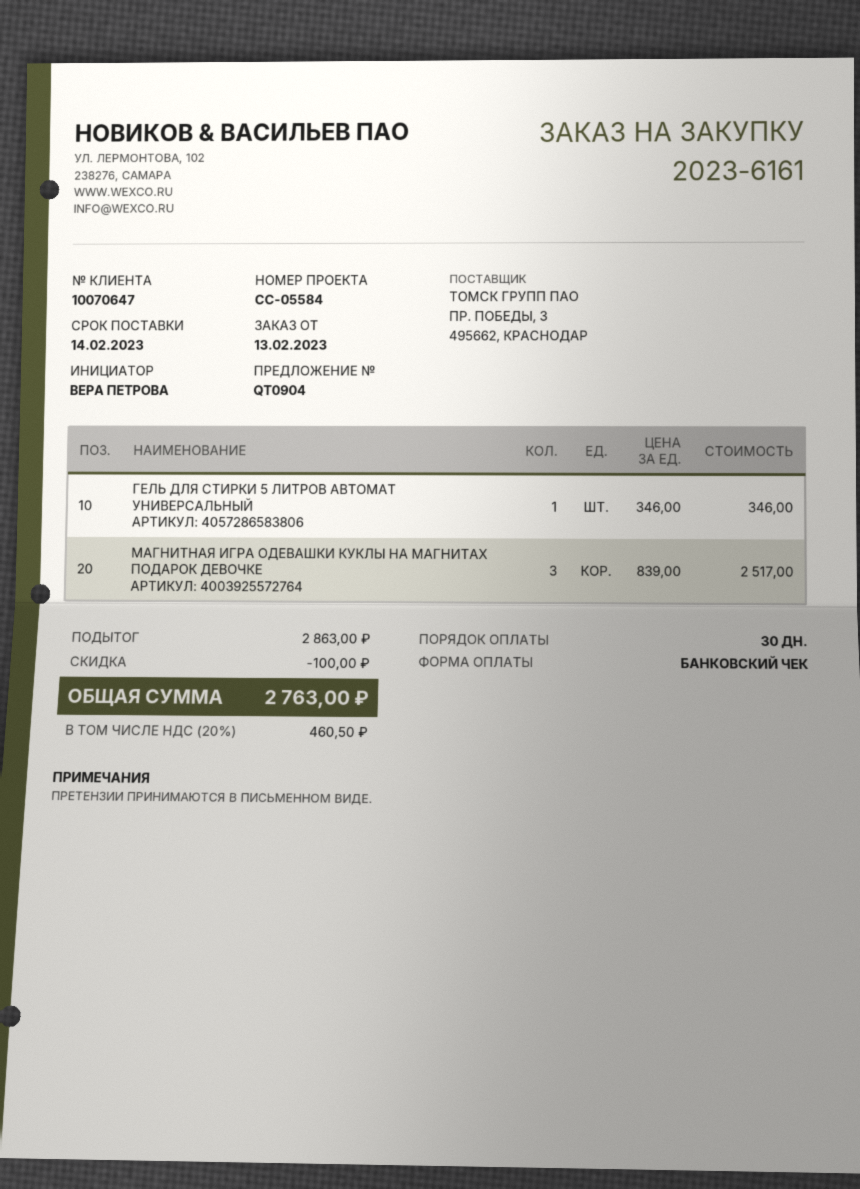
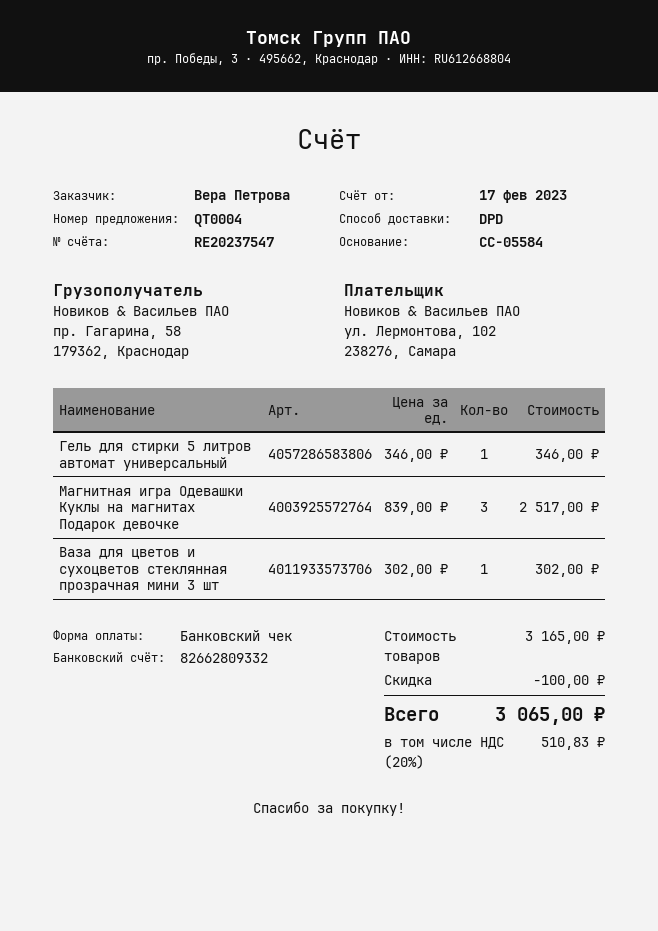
quote number: QT0904 -> QT0004
Ваза для цветов и сухоцветов стеклянная прозрачная мини 3 шт: none -> 1 x 302.00 = 302.00
subtotal: 2863.00 -> 3165.00
tax: 20% = 460.50 -> 20% = 510.83
total: 2763.00 -> 3065.00

